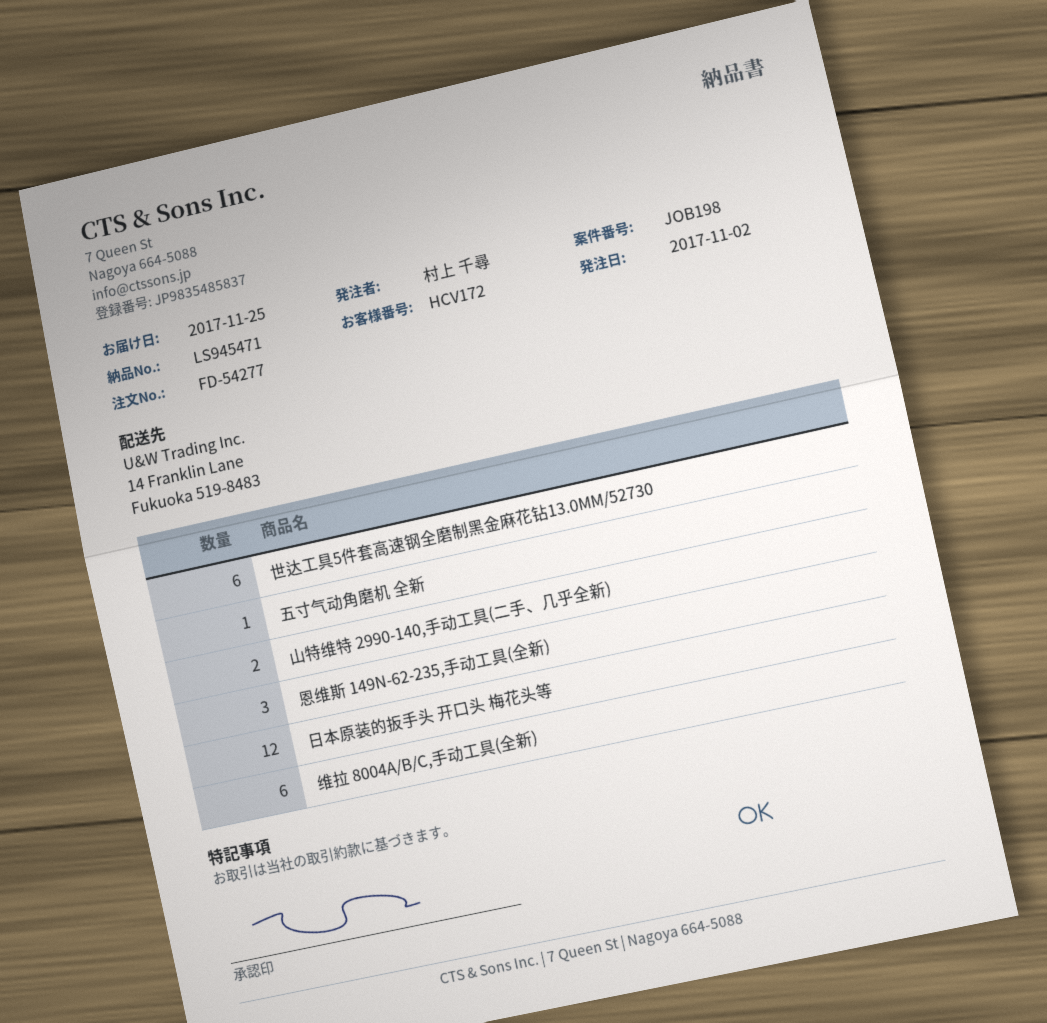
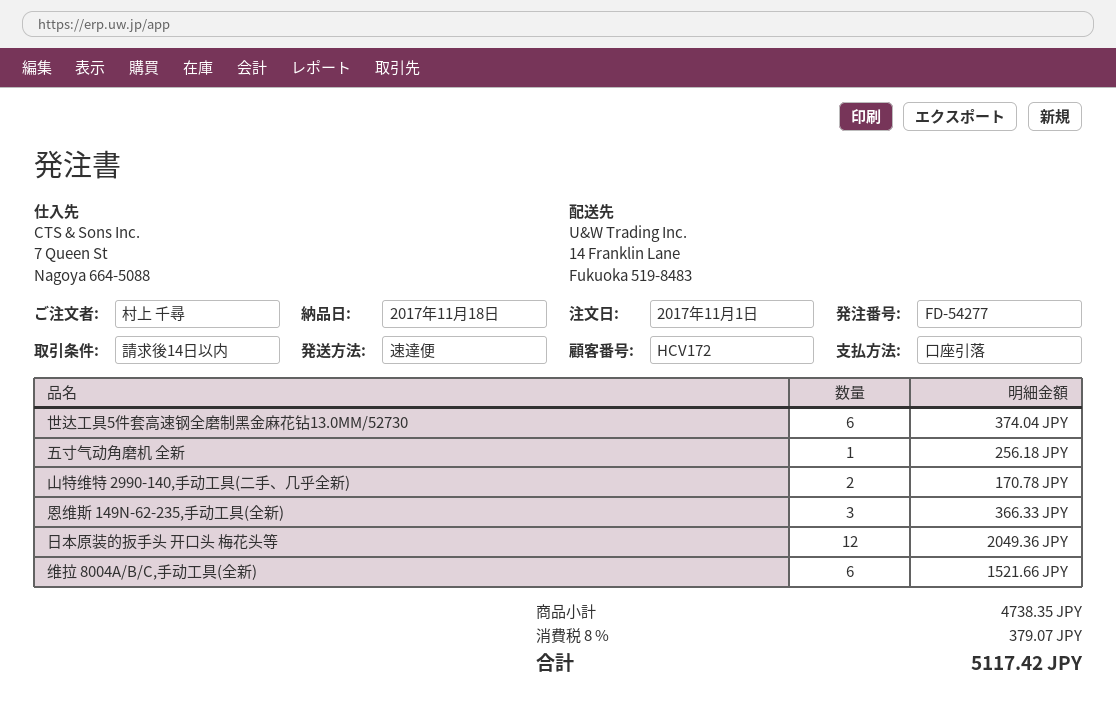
order date: 2017-11-02 -> 2017-11-01
delivery date: 2017-11-25 -> 2017-11-18

